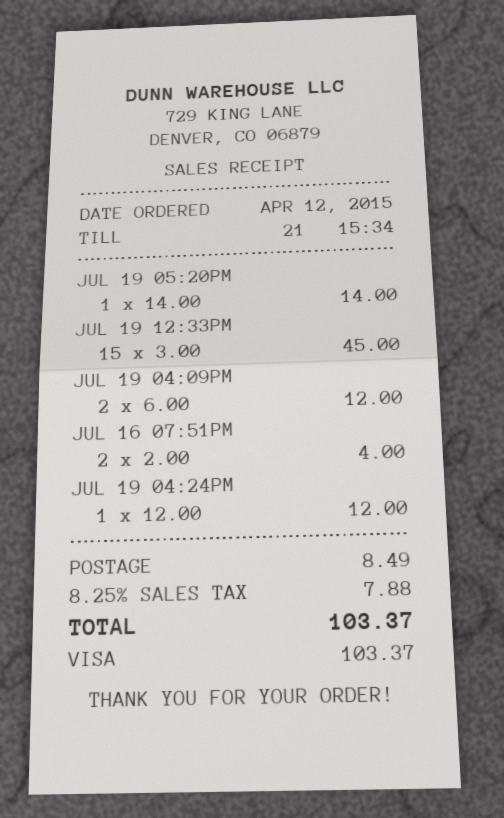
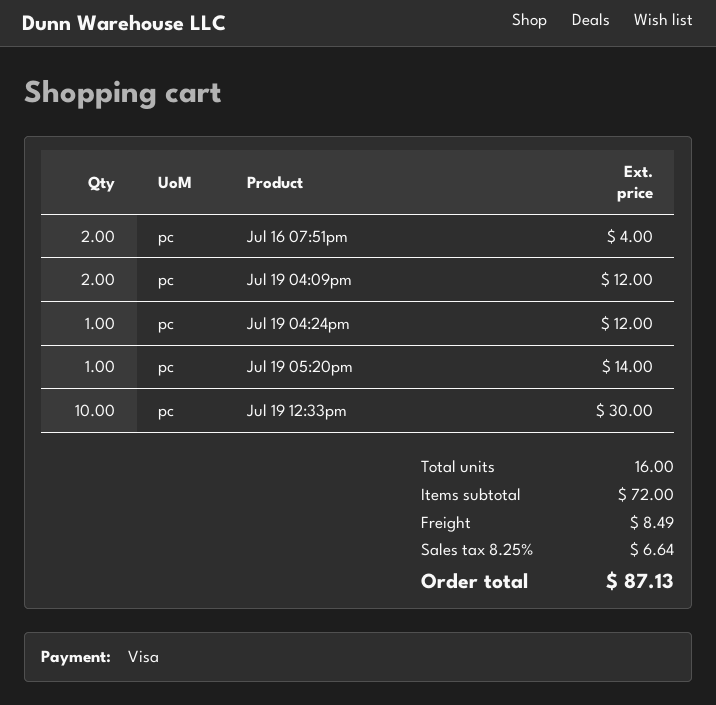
JUL 19 12:33PM: 15 for 45.00 -> 10 for 30.00
tax: 8.25% = 7.88 -> 8.25% = 6.64
total: 103.37 -> 87.13

